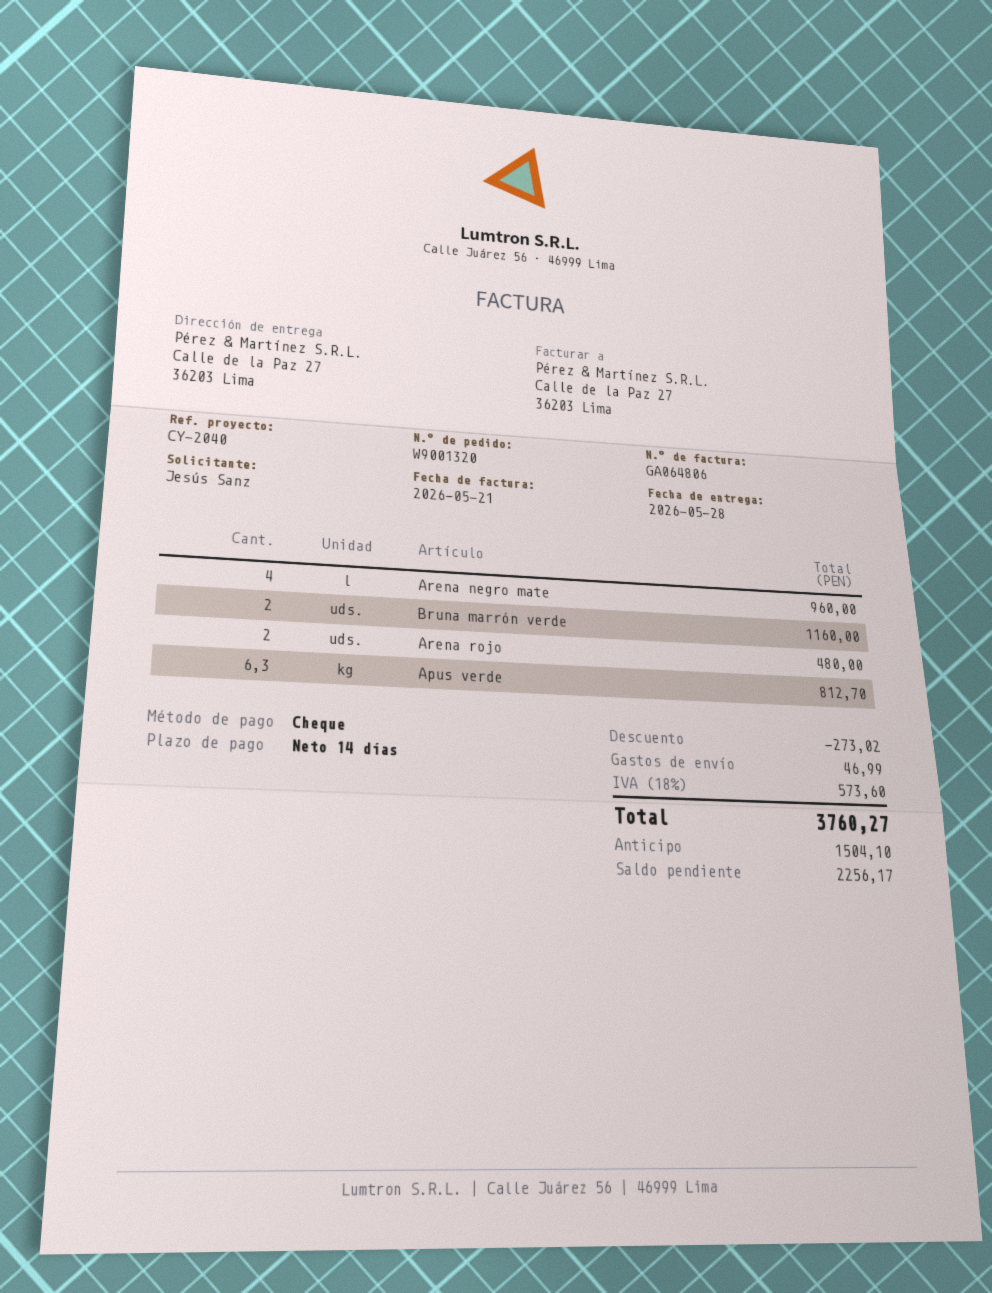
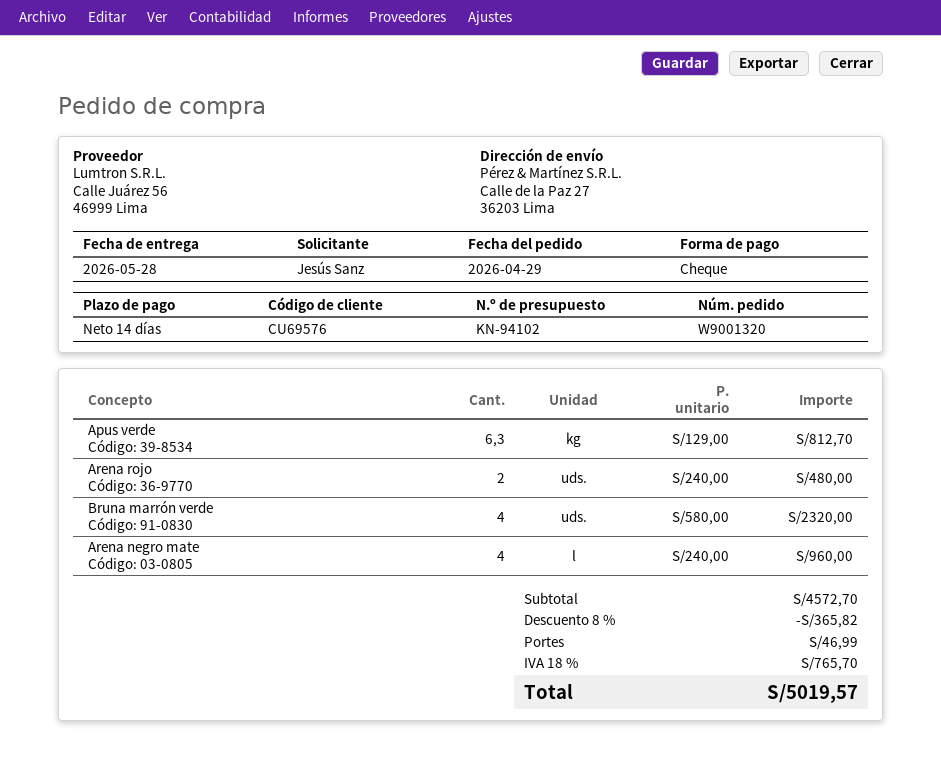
Bruna marrón verde: 2 for 1160.00 -> 4 for 2320.00
discount: 273.02 -> 365.82
tax: 18% = 573.60 -> 18% = 765.70
total: 3760.27 -> 5019.57

